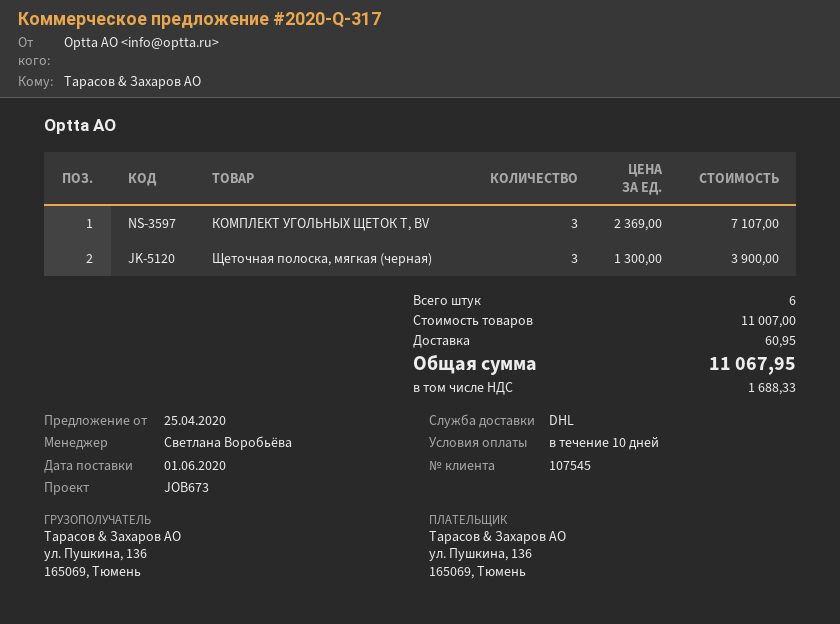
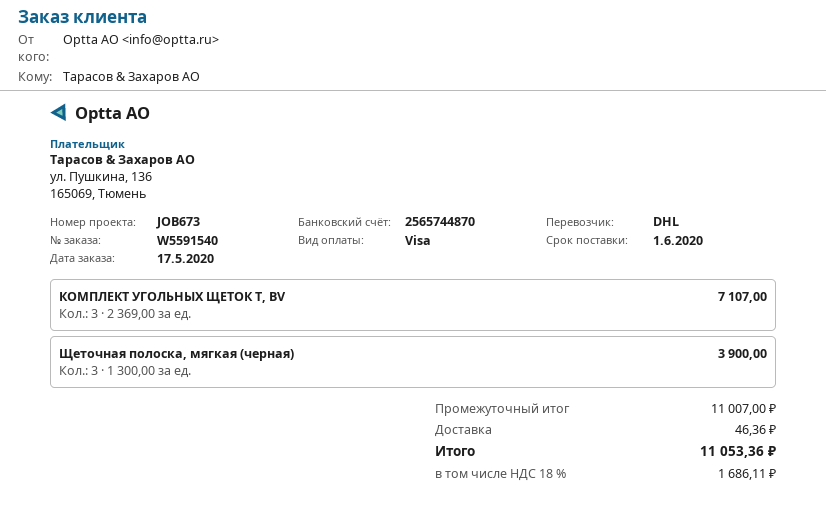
shipping: 60.95 -> 46.36
tax: 1688.33 -> 1686.11
total: 11067.95 -> 11053.36

